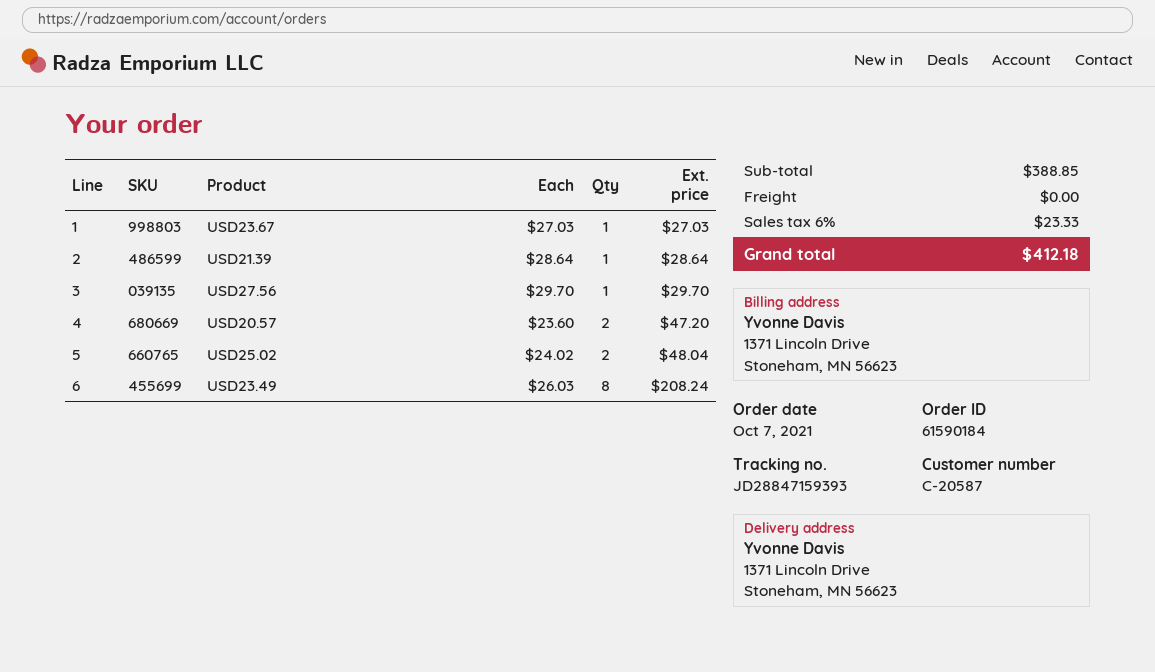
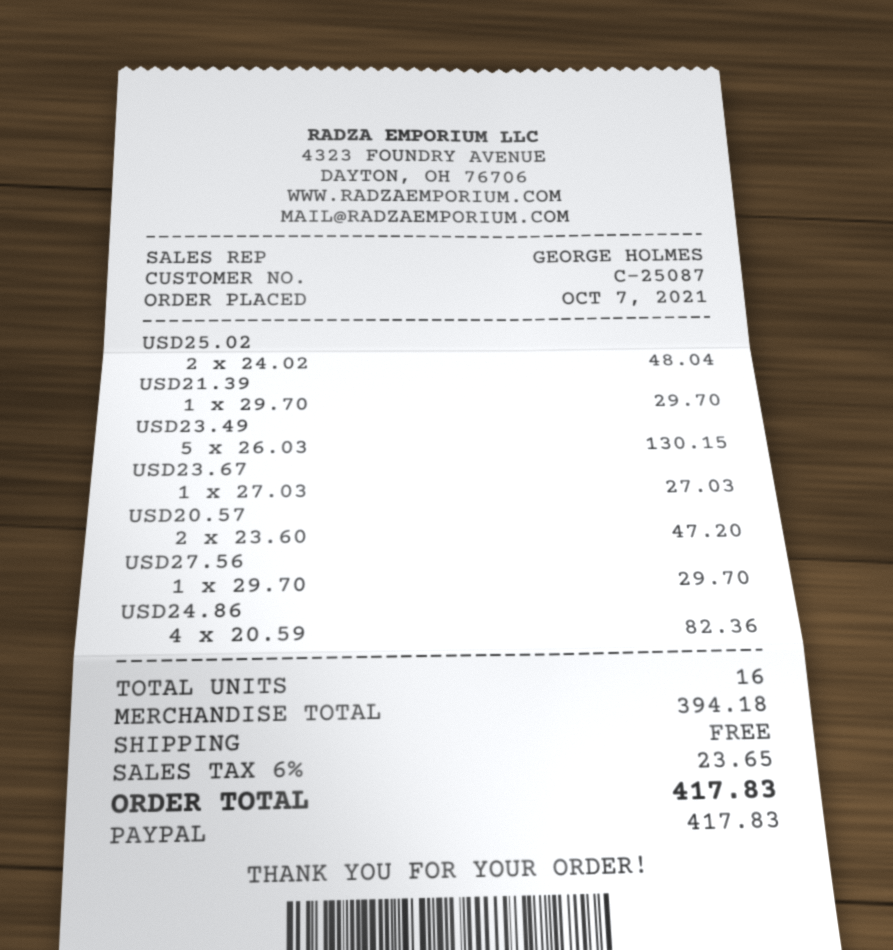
customer number: C-20587 -> C-25087
USD21.39: 1 x 28.64 = 28.64 -> 1 x 29.70 = 29.70
USD23.49: 8 x 26.03 = 208.24 -> 5 x 26.03 = 130.15
USD24.86: none -> 4 x 20.59 = 82.36
subtotal: 388.85 -> 394.18
tax: 6% = 23.33 -> 6% = 23.65
total: 412.18 -> 417.83

